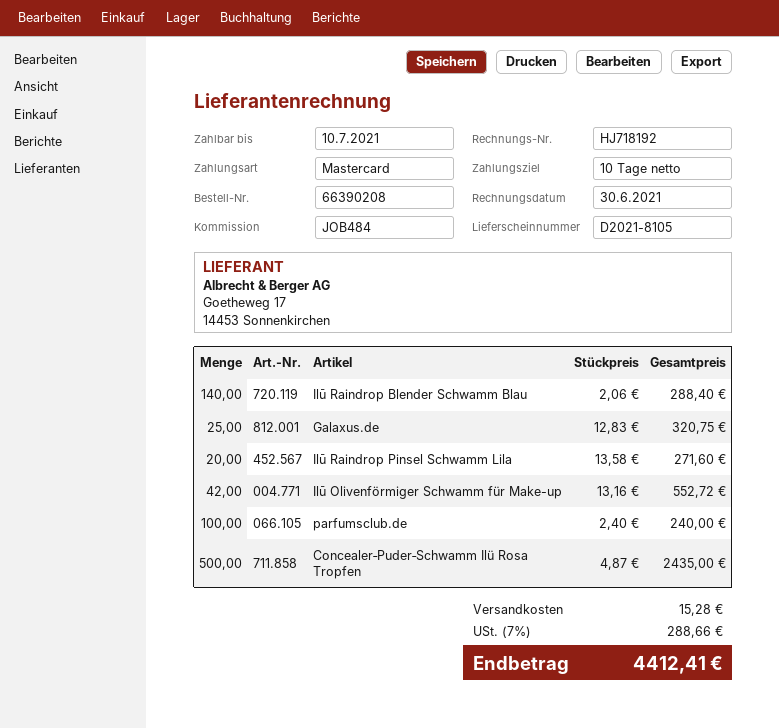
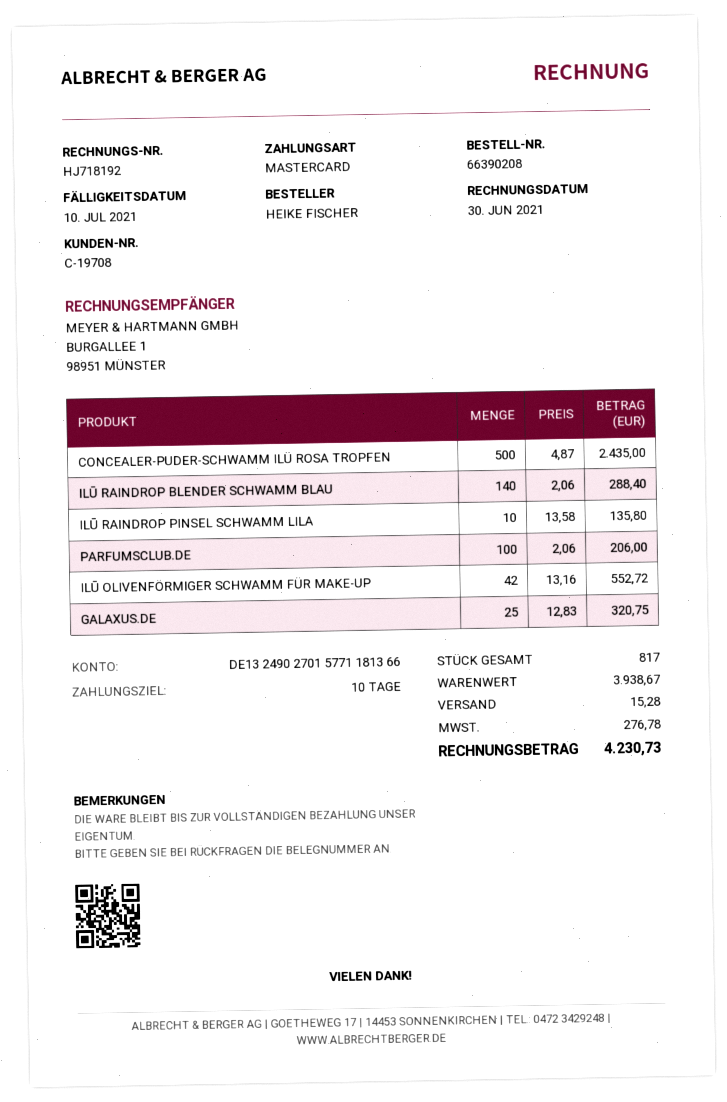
Ilū Raindrop Pinsel Schwamm Lila: 20 x 13.58 = 271.60 -> 10 x 13.58 = 135.80
parfumsclub.de: 100 x 2.40 = 240.00 -> 100 x 2.06 = 206.00
tax: 288.66 -> 276.78
total: 4412.41 -> 4230.73

